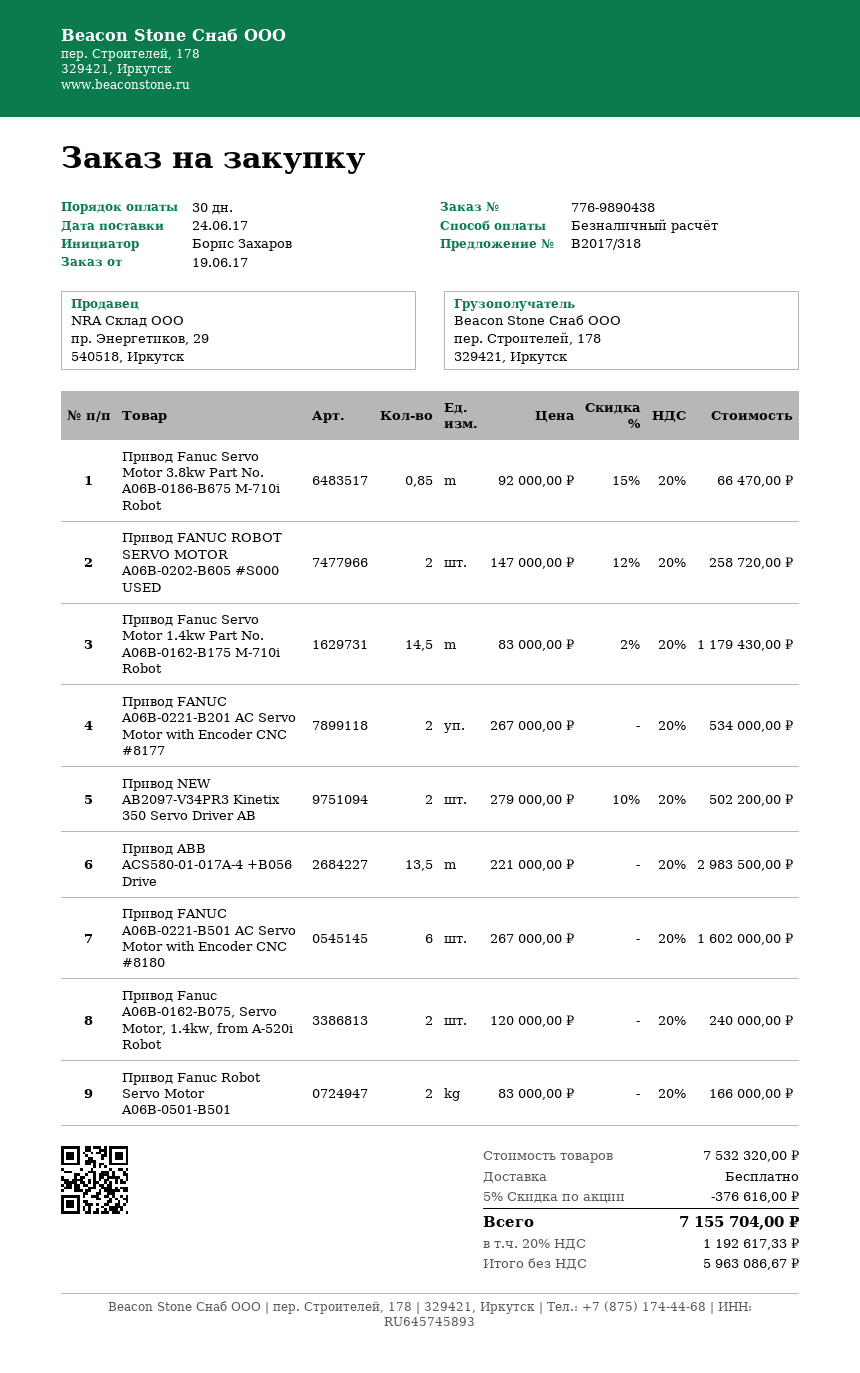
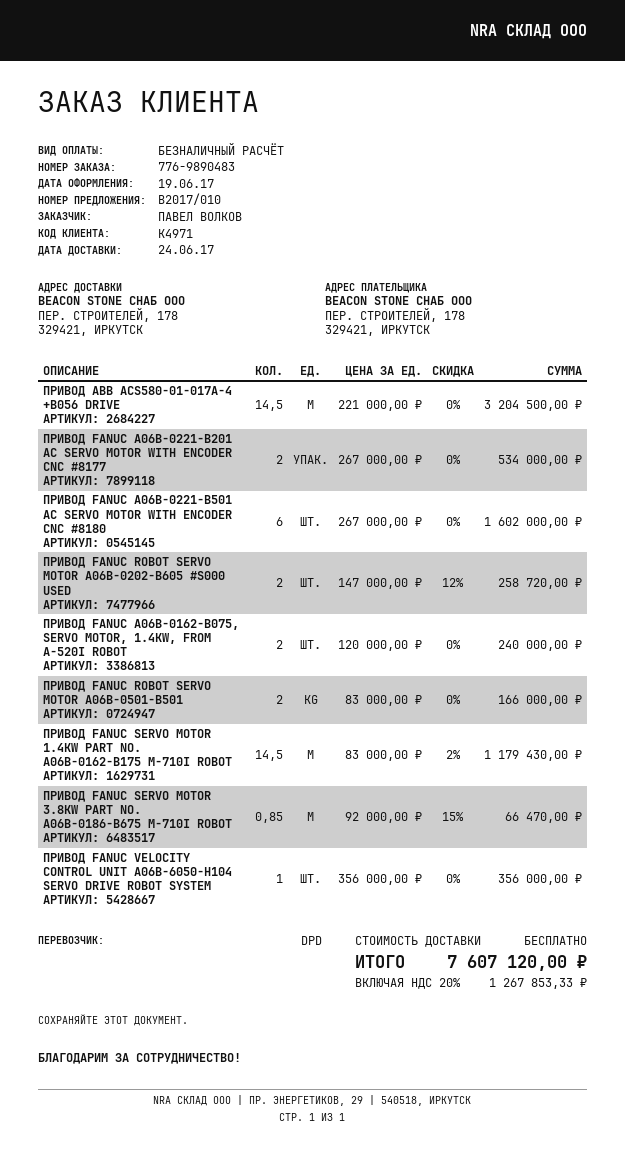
quote number: B2017/318 -> B2017/010
order number: 776-9890438 -> 776-9890483
ordered by: Борис Захаров -> ПАВЕЛ ВОЛКОВ
Привод NEW AB2097-V34PR3 Kinetix 350 Servo Driver AB: 2 x 279000.00 - 10% = 502200.00 -> none
Привод ABB ACS580-01-017A-4 +B056 Drive: 13.5 x 221000.00 = 2983500.00 -> 14.5 x 221000.00 = 3204500.00
ПРИВОД FANUC VELOCITY CONTROL UNIT A06B-6050-H104 SERVO DRIVE ROBOT SYSTEM: none -> 1 x 356000.00 = 356000.00
discount: 5% = 376616.00 -> none
tax: 20% = 1192617.33 -> 20% = 1267853.33
total: 7155704.00 -> 7607120.00

